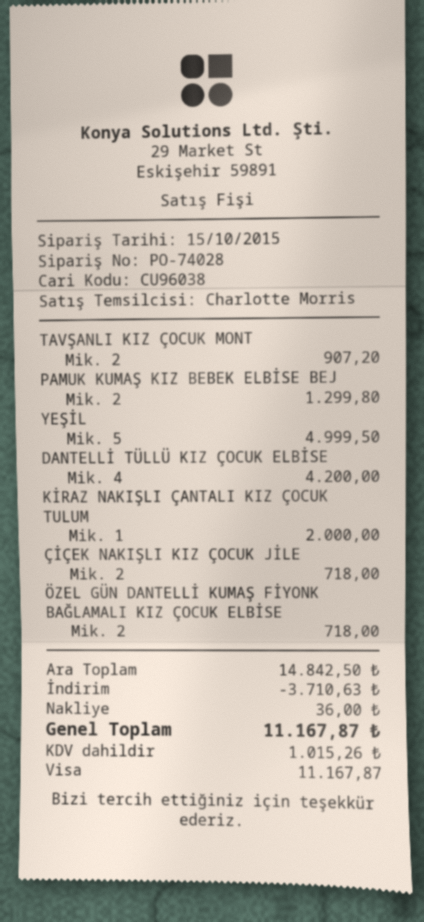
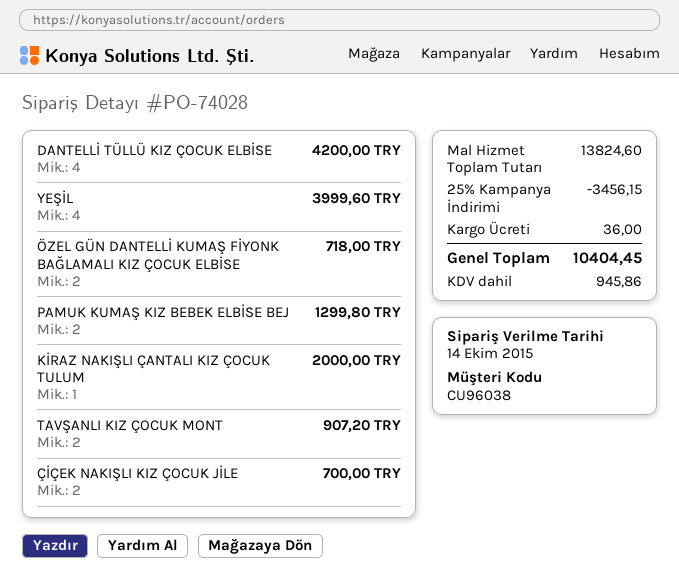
order date: 2015-10-15 -> 2015-10-14
YEŞİL: 5 for 4999.50 -> 4 for 3999.60
ÇİÇEK NAKIŞLI KIZ ÇOCUK JİLE: 2 for 718.00 -> 2 for 700.00
subtotal: 14842.50 -> 13824.60
discount: 3710.63 -> 3456.15
tax: 1015.26 -> 945.86
total: 11167.87 -> 10404.45

